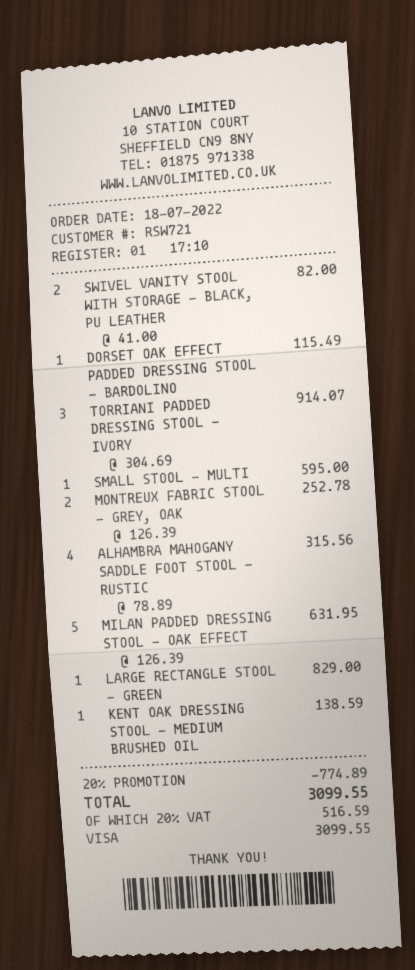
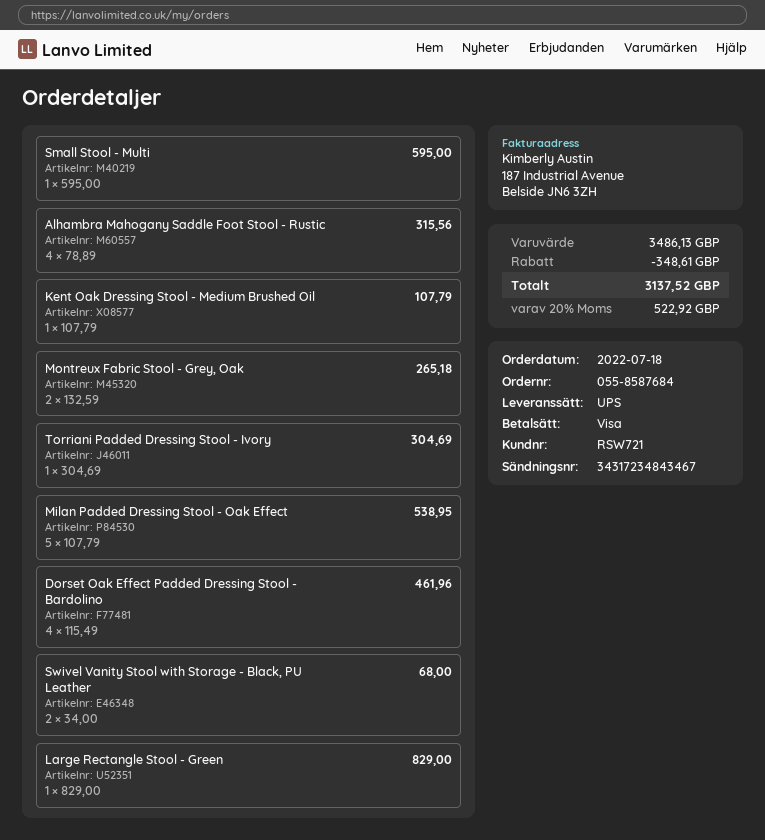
SWIVEL VANITY STOOL WITH STORAGE - BLACK, PU LEATHER: 2 x 41.00 = 82.00 -> 2 x 34.00 = 68.00
DORSET OAK EFFECT PADDED DRESSING STOOL - BARDOLINO: 1 x 115.49 = 115.49 -> 4 x 115.49 = 461.96
TORRIANI PADDED DRESSING STOOL - IVORY: 3 x 304.69 = 914.07 -> 1 x 304.69 = 304.69
MONTREUX FABRIC STOOL - GREY, OAK: 2 x 126.39 = 252.78 -> 2 x 132.59 = 265.18
MILAN PADDED DRESSING STOOL - OAK EFFECT: 5 x 126.39 = 631.95 -> 5 x 107.79 = 538.95
KENT OAK DRESSING STOOL - MEDIUM BRUSHED OIL: 1 x 138.59 = 138.59 -> 1 x 107.79 = 107.79
discount: 774.89 -> 348.61
tax: 20% = 516.59 -> 20% = 522.92
total: 3099.55 -> 3137.52

